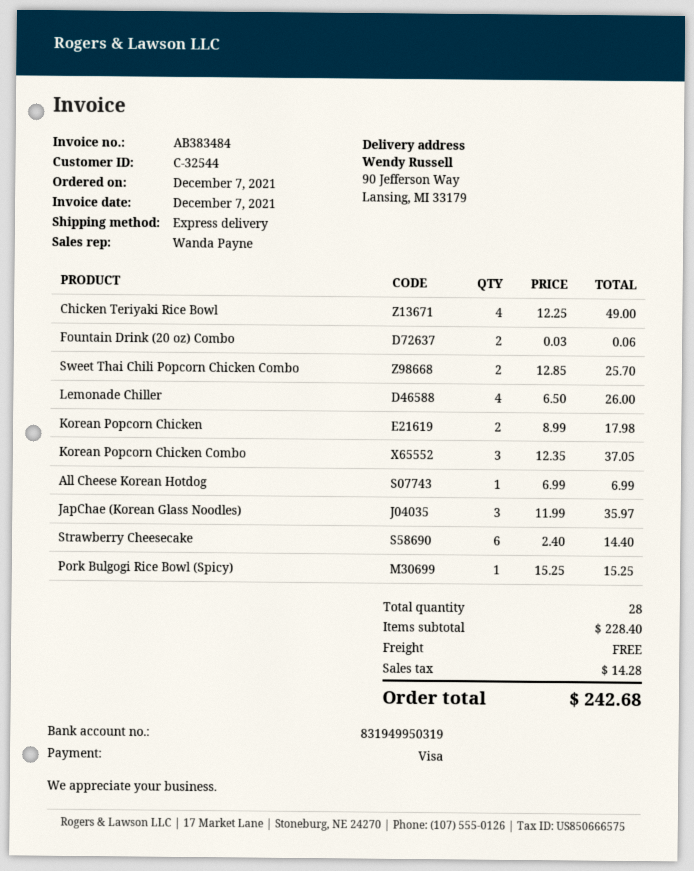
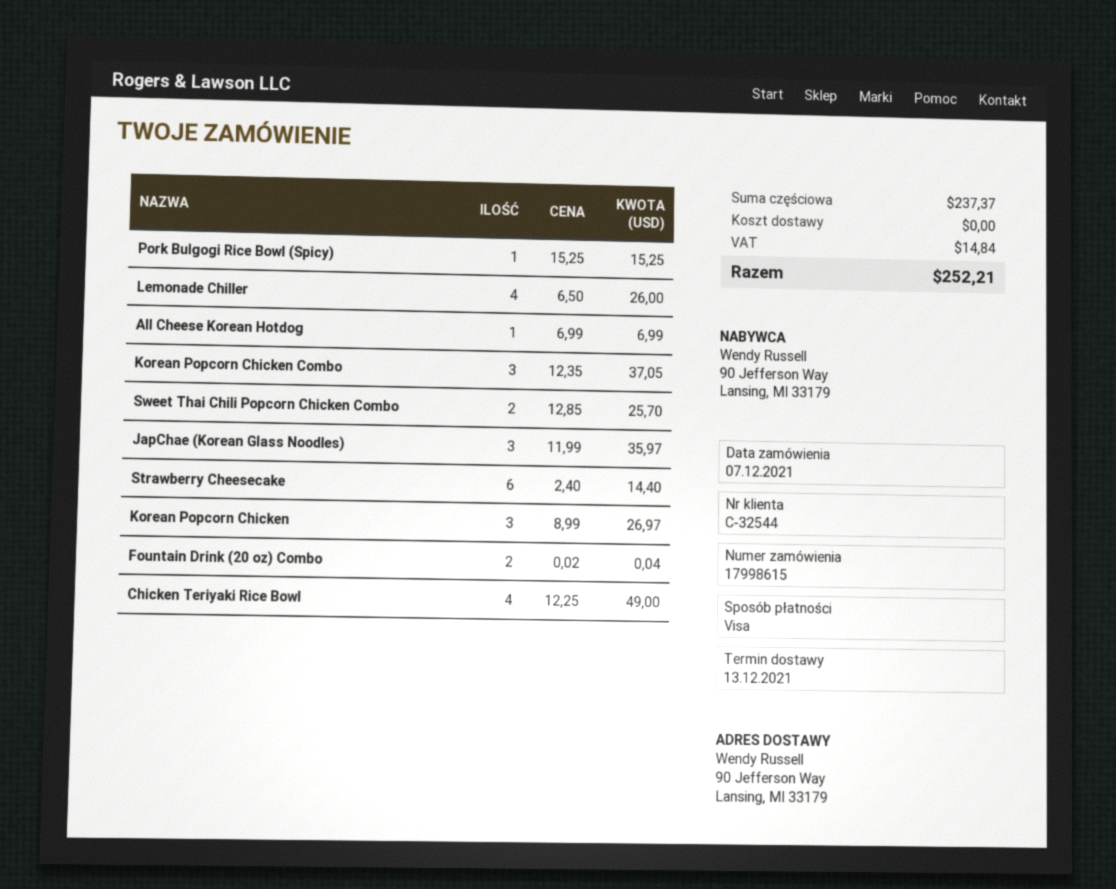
Fountain Drink (20 oz) Combo: 2 x 0.03 = 0.06 -> 2 x 0.02 = 0.04
Korean Popcorn Chicken: 2 x 8.99 = 17.98 -> 3 x 8.99 = 26.97
subtotal: 228.40 -> 237.37
tax: 14.28 -> 14.84
total: 242.68 -> 252.21

